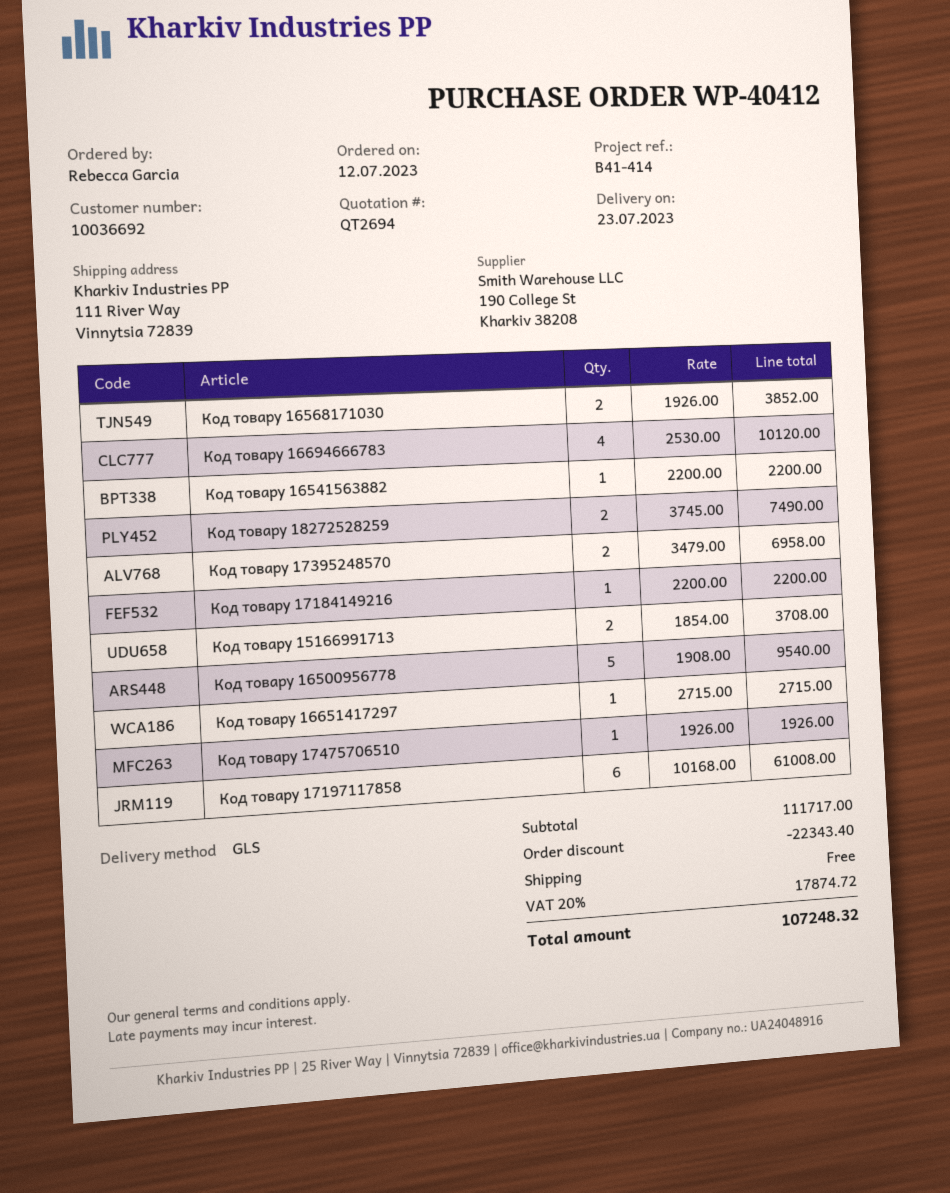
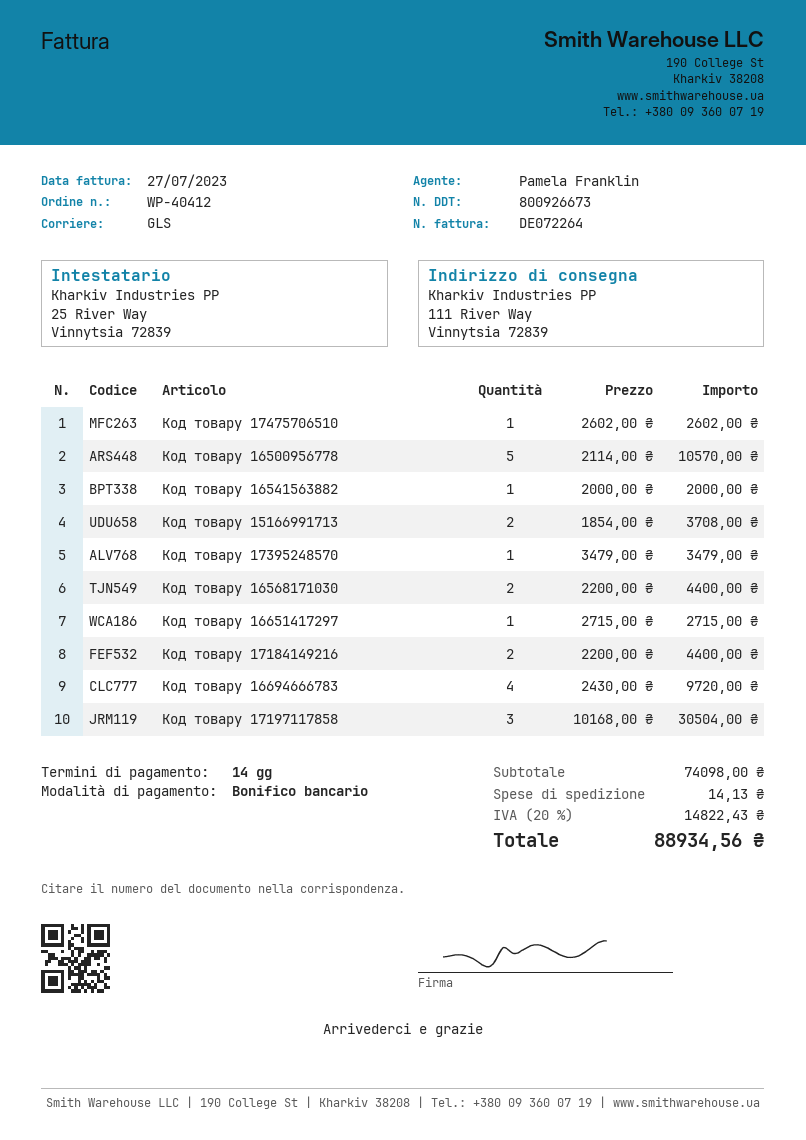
Код товару 16568171030: 2 x 1926.00 = 3852.00 -> 2 x 2200.00 = 4400.00
Код товару 16694666783: 4 x 2530.00 = 10120.00 -> 4 x 2430.00 = 9720.00
Код товару 16541563882: 1 x 2200.00 = 2200.00 -> 1 x 2000.00 = 2000.00
Код товару 18272528259: 2 x 3745.00 = 7490.00 -> none
Код товару 17395248570: 2 x 3479.00 = 6958.00 -> 1 x 3479.00 = 3479.00
Код товару 17184149216: 1 x 2200.00 = 2200.00 -> 2 x 2200.00 = 4400.00
Код товару 16500956778: 5 x 1908.00 = 9540.00 -> 5 x 2114.00 = 10570.00
Код товару 17475706510: 1 x 1926.00 = 1926.00 -> 1 x 2602.00 = 2602.00
Код товару 17197117858: 6 x 10168.00 = 61008.00 -> 3 x 10168.00 = 30504.00
subtotal: 111717.00 -> 74098.00
discount: 22343.40 -> none
shipping: 0.00 -> 14.13
tax: 20% = 17874.72 -> 20% = 14822.43
total: 107248.32 -> 88934.56

